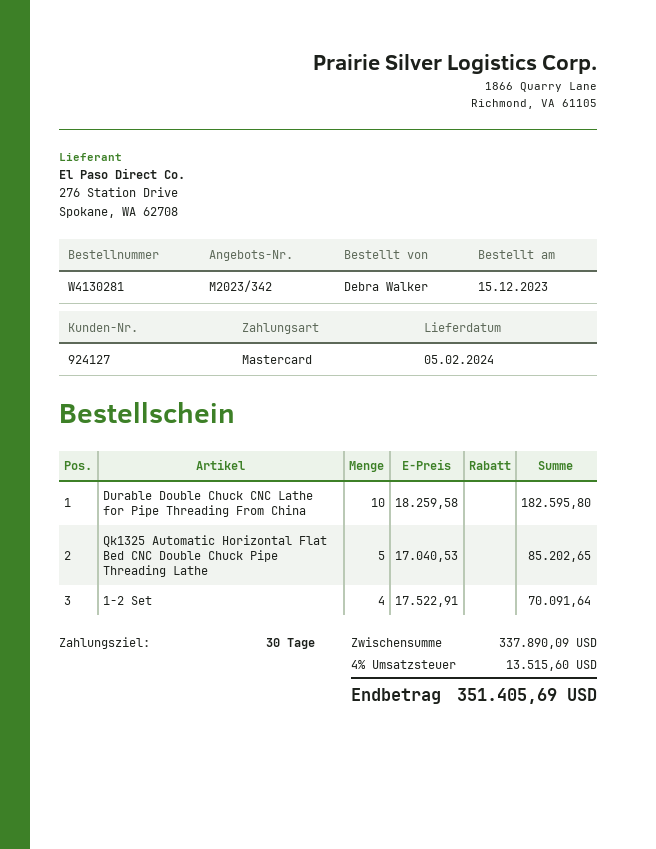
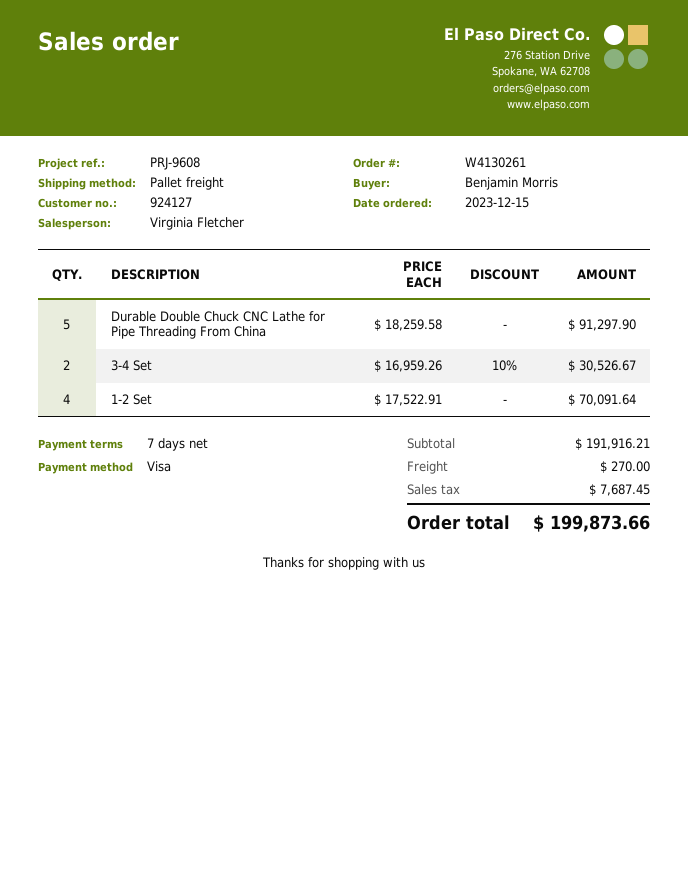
order number: W4130281 -> W4130261
payment terms: 30 days -> 7 days
ordered by: Debra Walker -> Benjamin Morris
payment method: Mastercard -> Visa
Durable Double Chuck CNC Lathe for Pipe Threading From China: 10 x 18259.58 = 182595.80 -> 5 x 18259.58 = 91297.90
Qk1325 Automatic Horizontal Flat Bed CNC Double Chuck Pipe Threading Lathe: 5 x 17040.53 = 85202.65 -> none
3-4 Set: none -> 2 x 16959.26 - 10% = 30526.67
subtotal: 337890.09 -> 191916.21
shipping: none -> 270.00
tax: 13515.60 -> 7687.45
total: 351405.69 -> 199873.66

